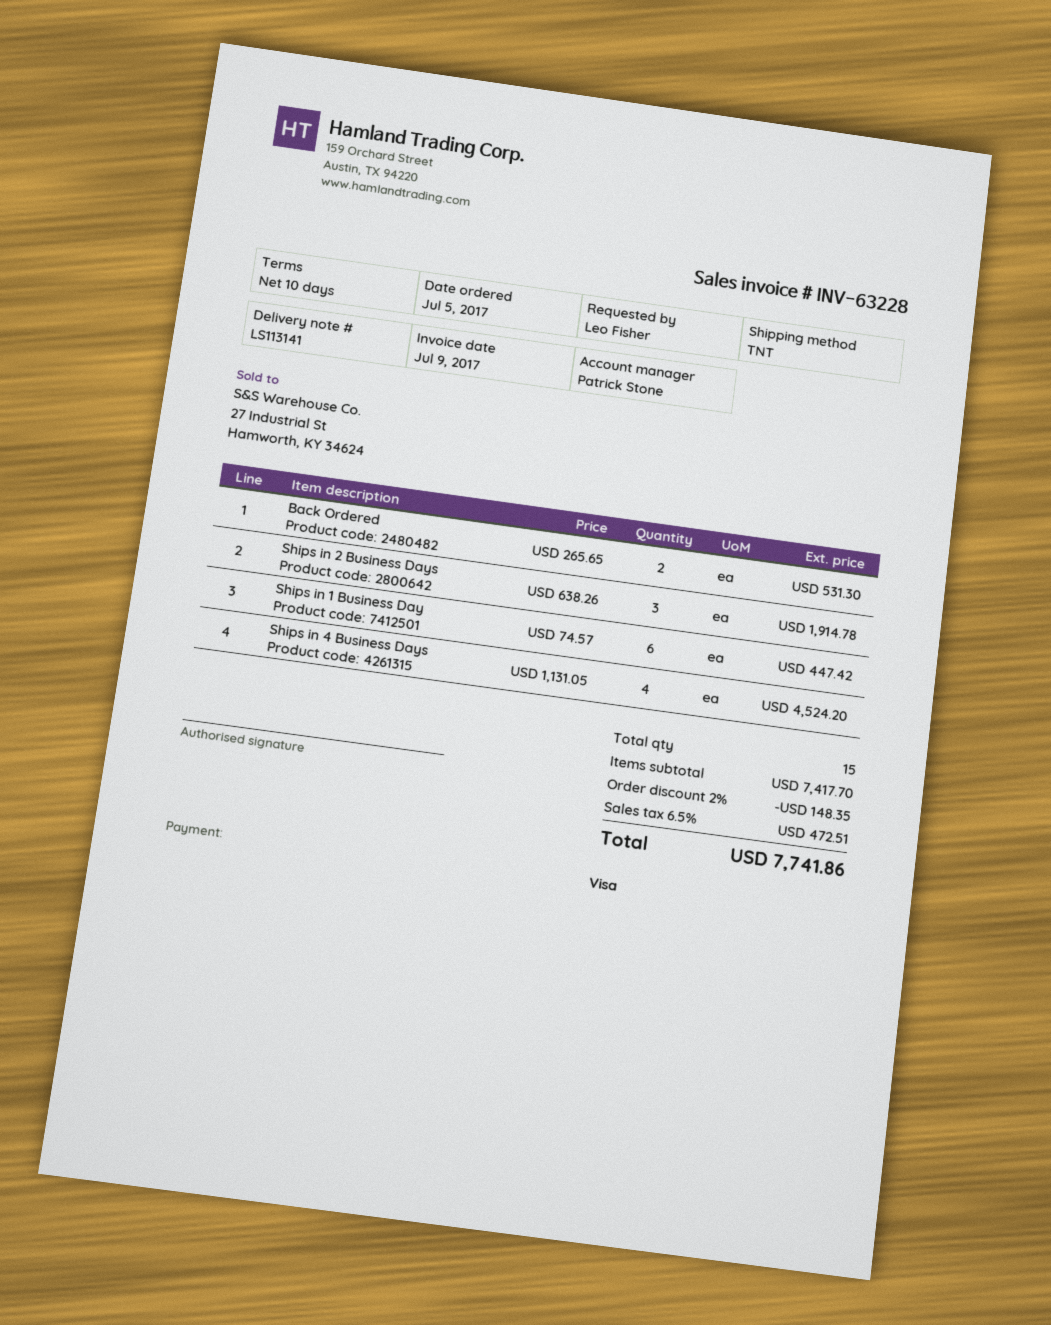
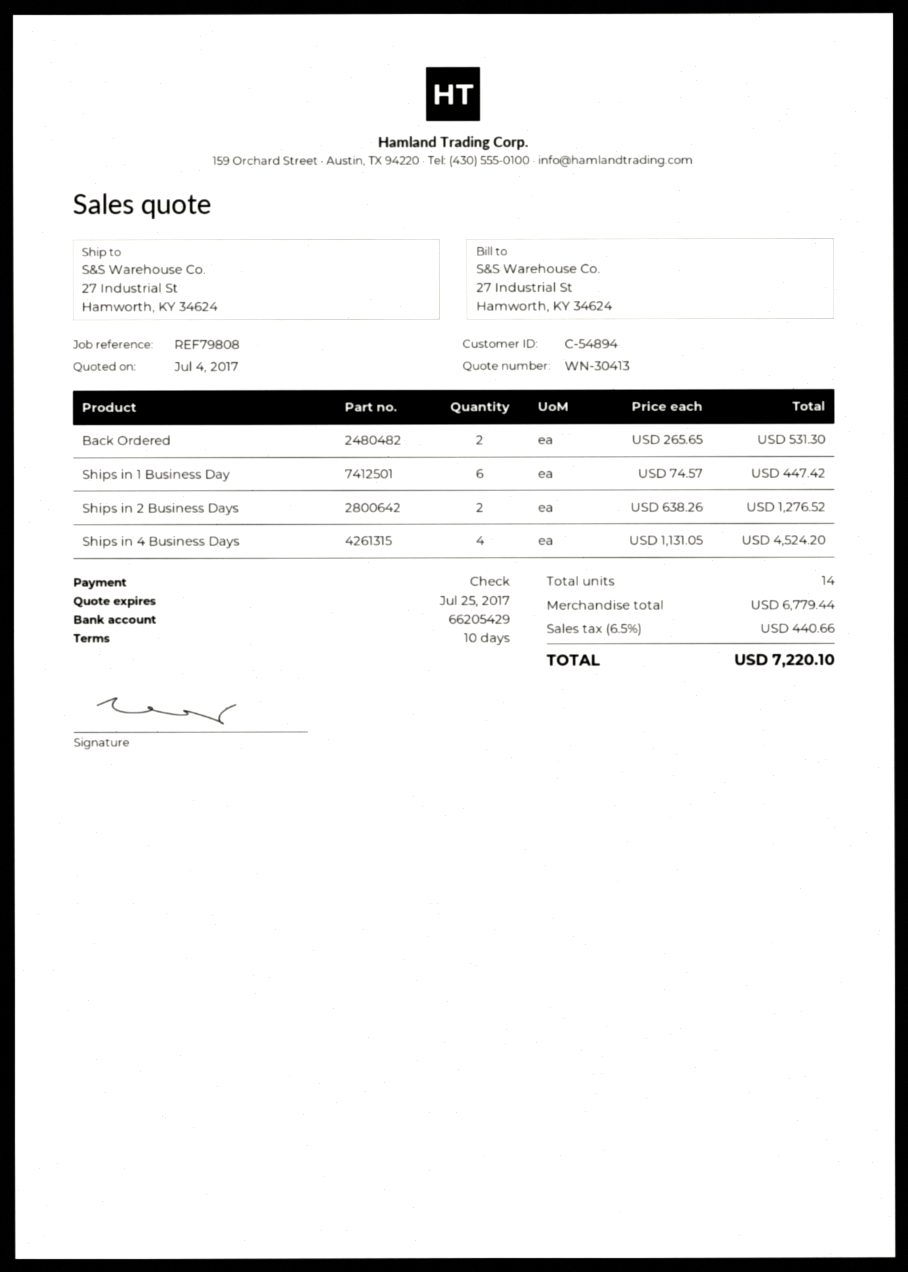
payment method: Visa -> cheque
Ships in 2 Business Days: 3 x 638.26 = 1914.78 -> 2 x 638.26 = 1276.52
total quantity: 15 -> 14
subtotal: 7417.70 -> 6779.44
discount: 2% = 148.35 -> none
tax: 6.5% = 472.51 -> 6.5% = 440.66
total: 7741.86 -> 7220.10

